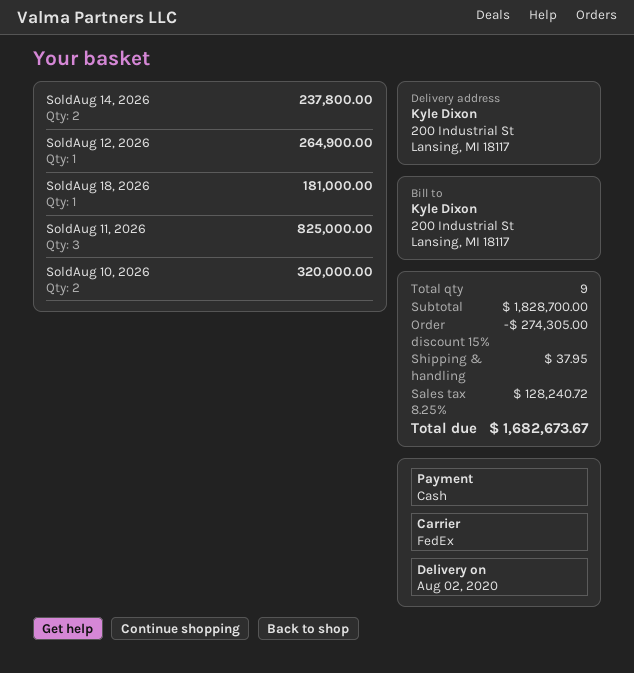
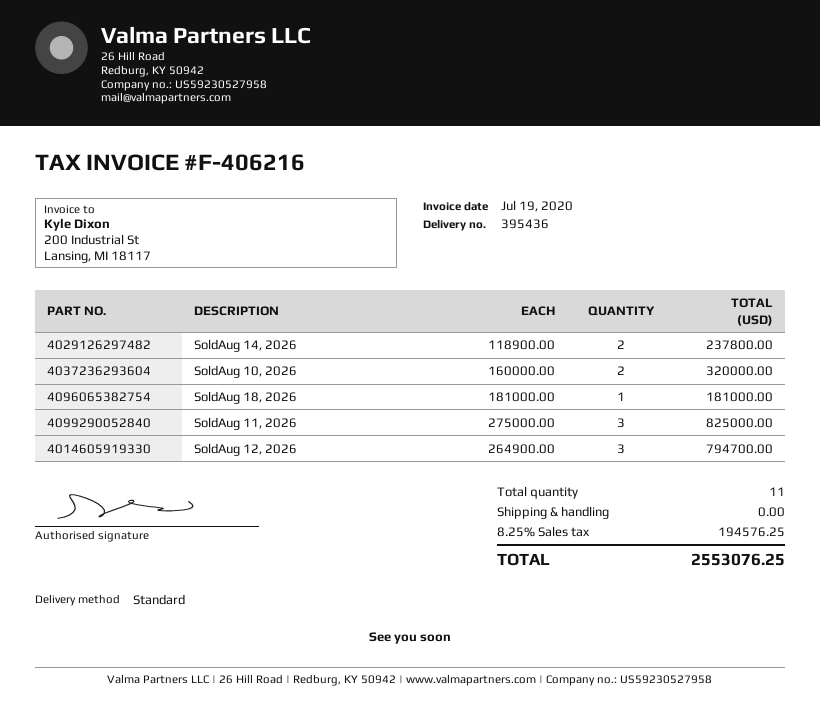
shipping method: FedEx -> standard
SoldAug 12, 2026: 1 for 264900.00 -> 3 for 794700.00
total quantity: 9 -> 11
discount: 15% = 274305.00 -> none
shipping: 37.95 -> 0.00
tax: 8.25% = 128240.72 -> 8.25% = 194576.25
total: 1682673.67 -> 2553076.25

